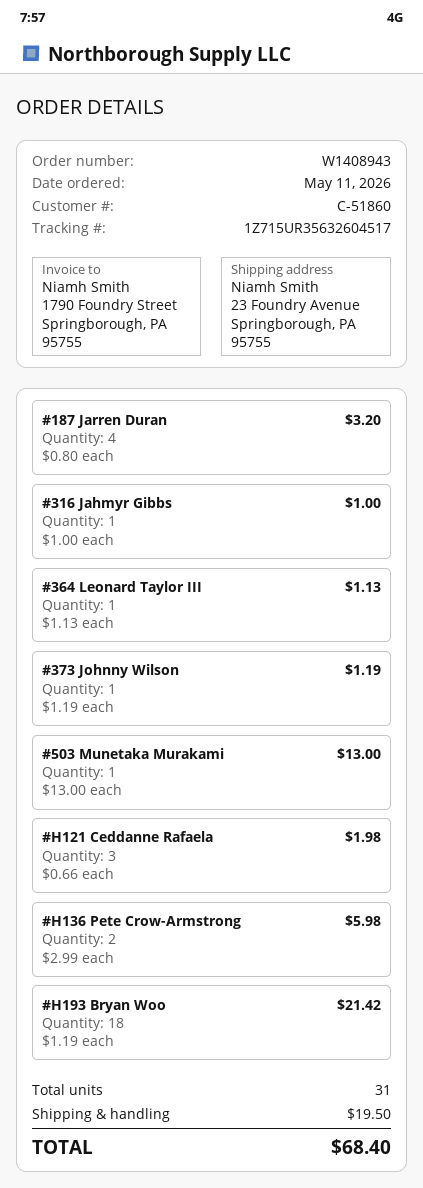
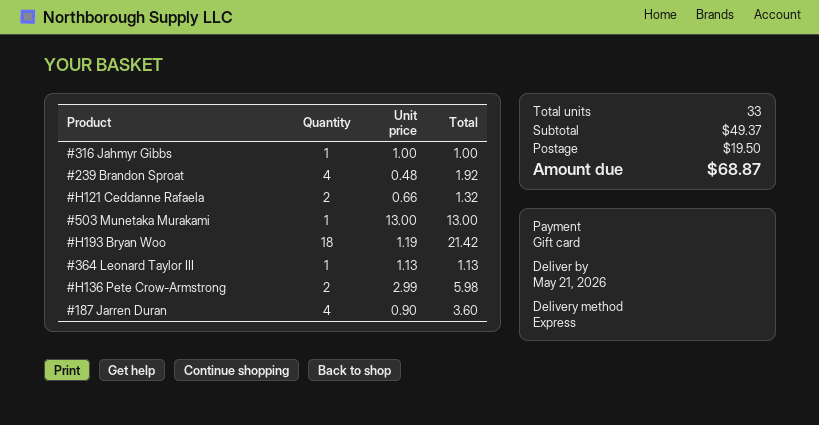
#187 Jarren Duran: 4 x 0.80 = 3.20 -> 4 x 0.90 = 3.60
#373 Johnny Wilson: 1 x 1.19 = 1.19 -> none
#H121 Ceddanne Rafaela: 3 x 0.66 = 1.98 -> 2 x 0.66 = 1.32
#239 Brandon Sproat: none -> 4 x 0.48 = 1.92
total quantity: 31 -> 33
total: 68.40 -> 68.87

